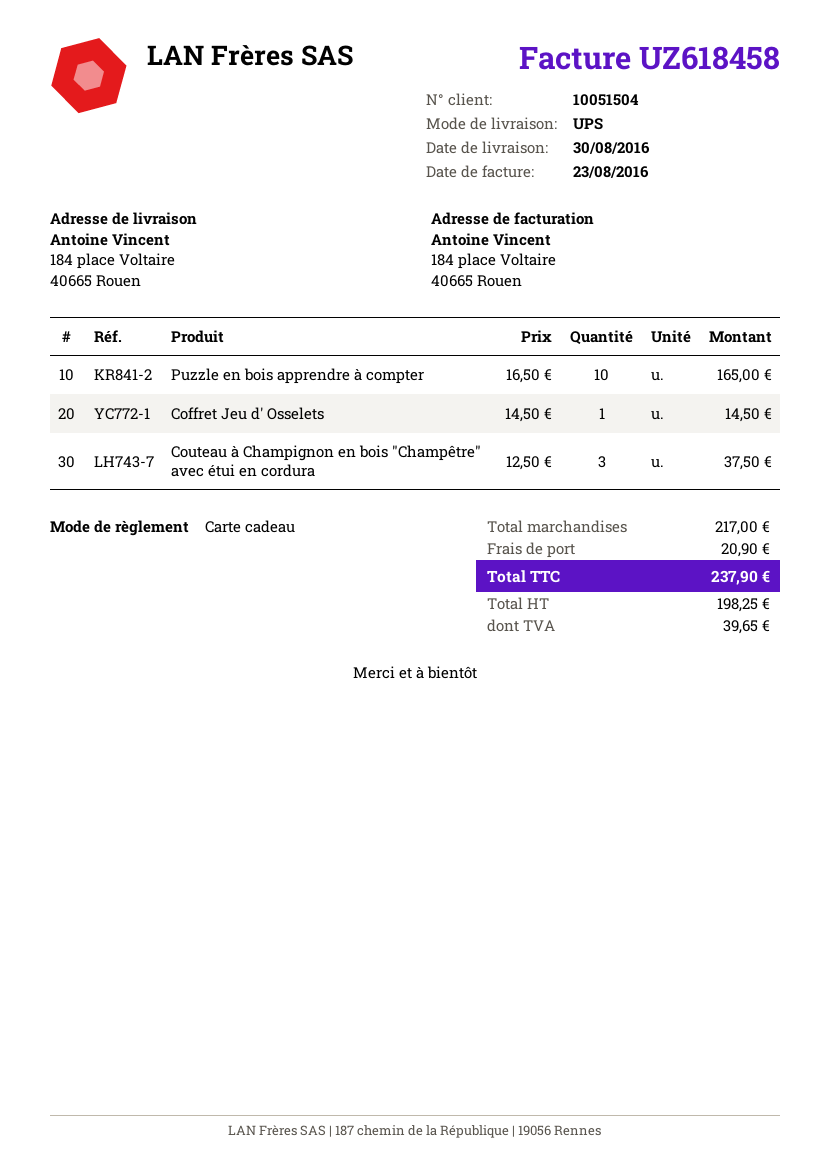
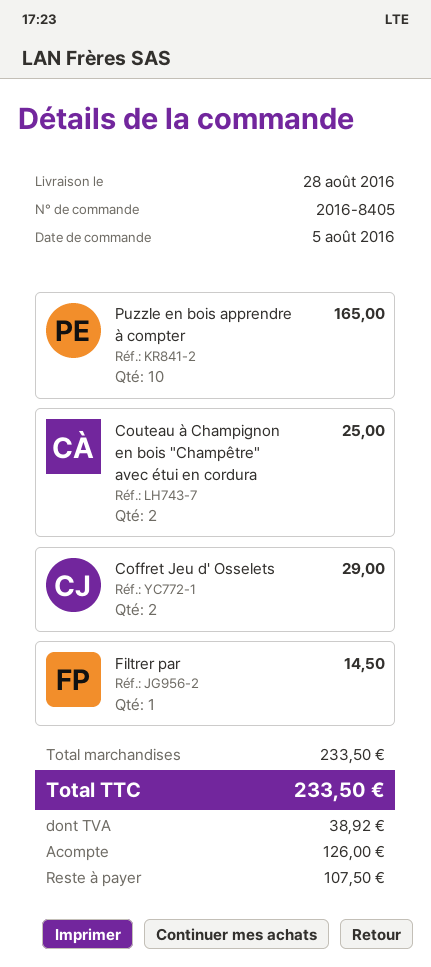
delivery date: 2016-08-30 -> 2016-08-28
Coffret Jeu d' Osselets: 1 for 14.50 -> 2 for 29.00
Couteau à Champignon en bois "Champêtre" avec étui en cordura: 3 for 37.50 -> 2 for 25.00
Filtrer par: none -> 1 for 14.50
subtotal: 217.00 -> 233.50
shipping: 20.90 -> none
tax: 39.65 -> 38.92
total: 237.90 -> 233.50

